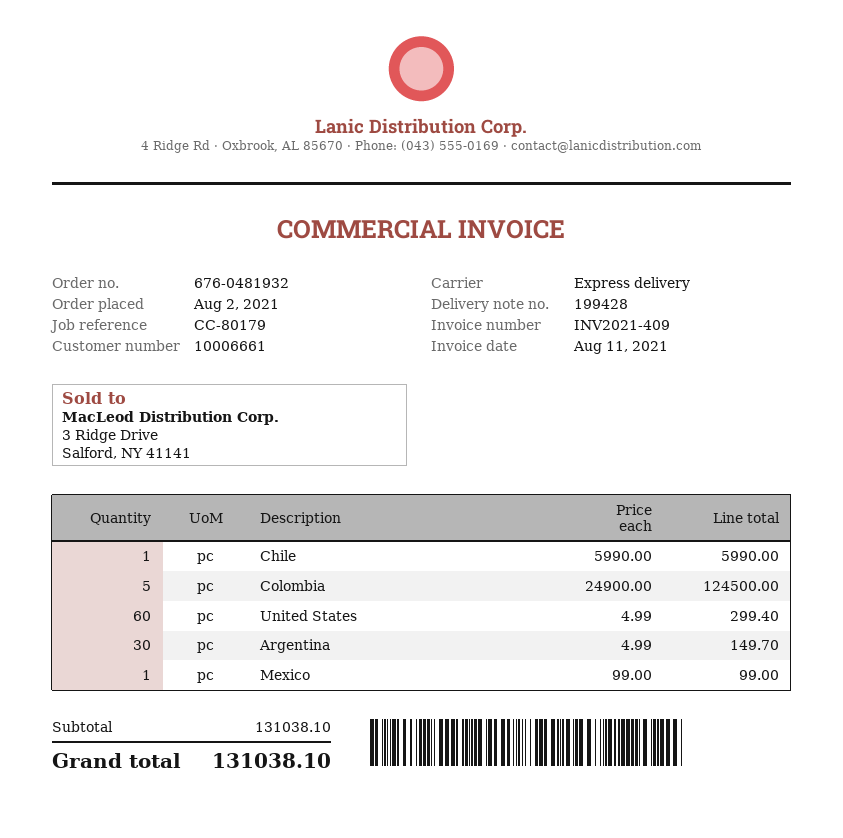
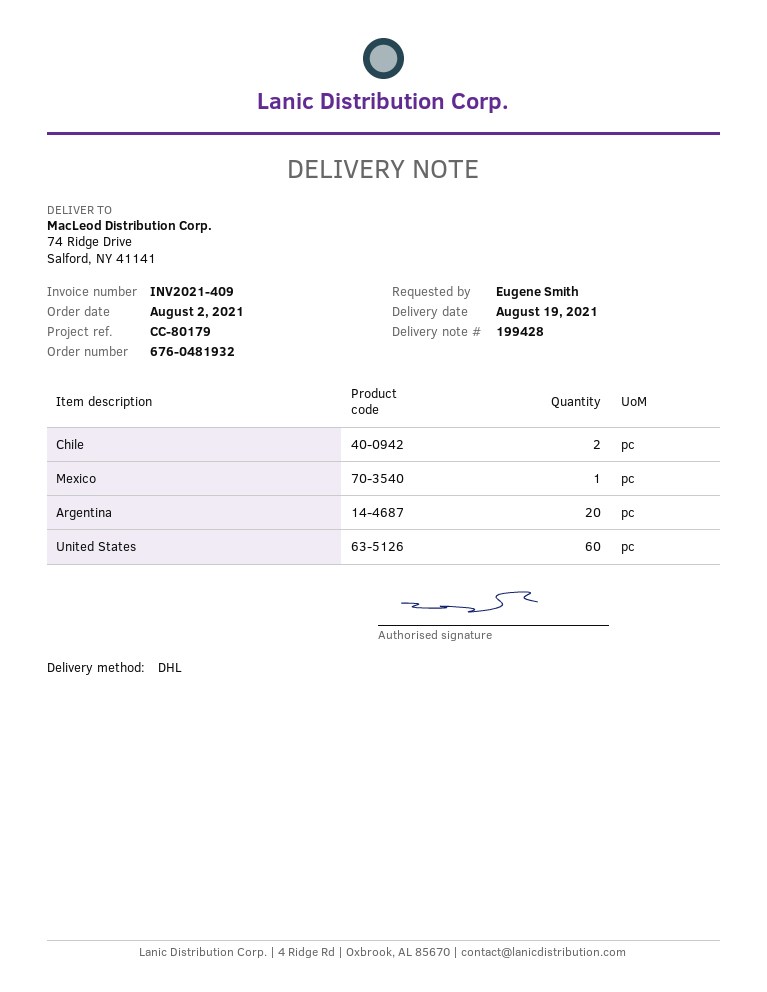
shipping method: express -> DHL
Chile: 1 -> 2
Colombia: 5 -> none
Argentina: 30 -> 20

